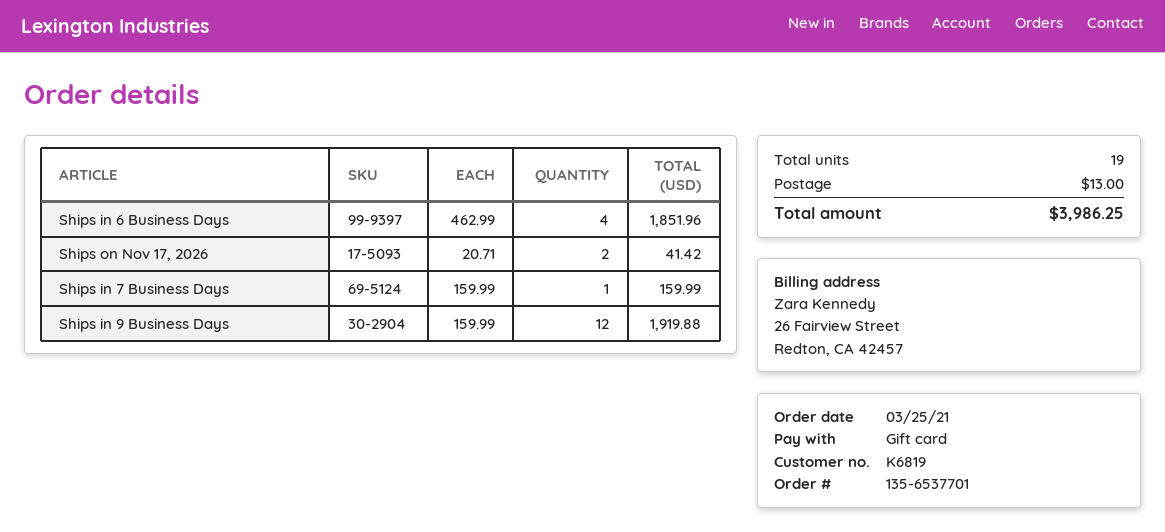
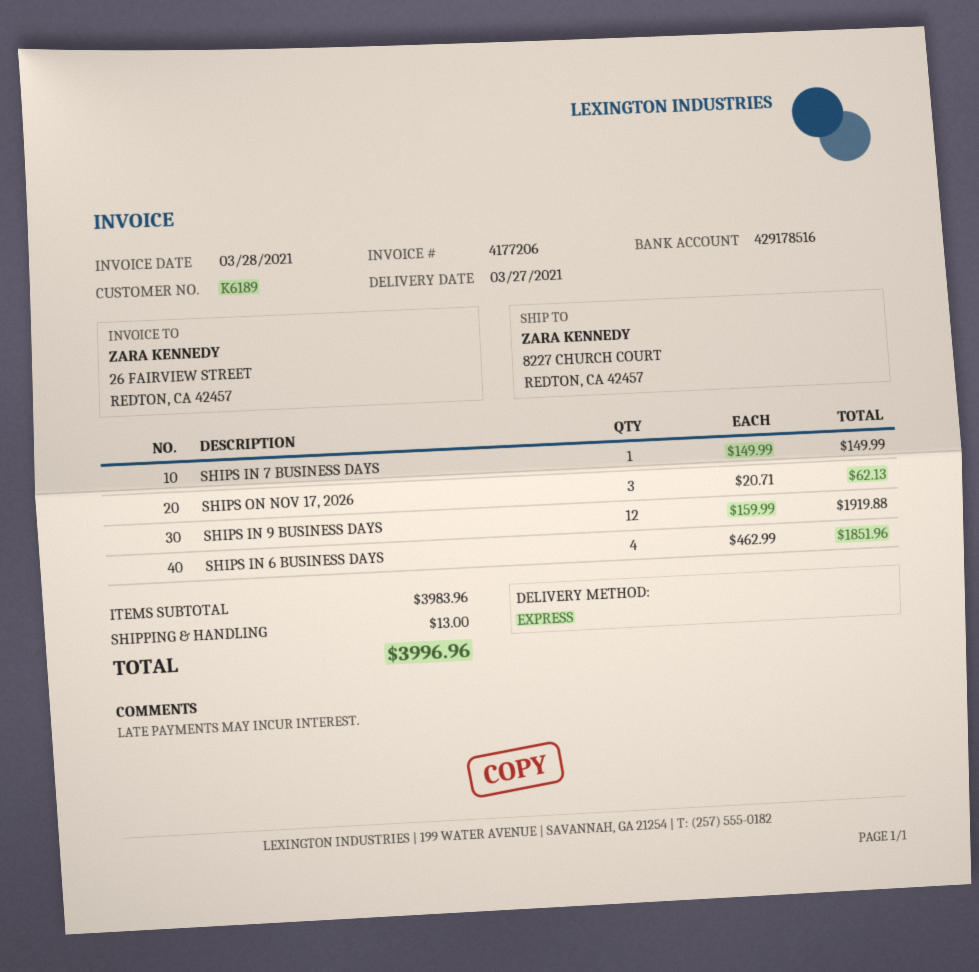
customer number: K6819 -> K6189
Ships on Nov 17, 2026: 2 x 20.71 = 41.42 -> 3 x 20.71 = 62.13
Ships in 7 Business Days: 1 x 159.99 = 159.99 -> 1 x 149.99 = 149.99
total: 3986.25 -> 3996.96

